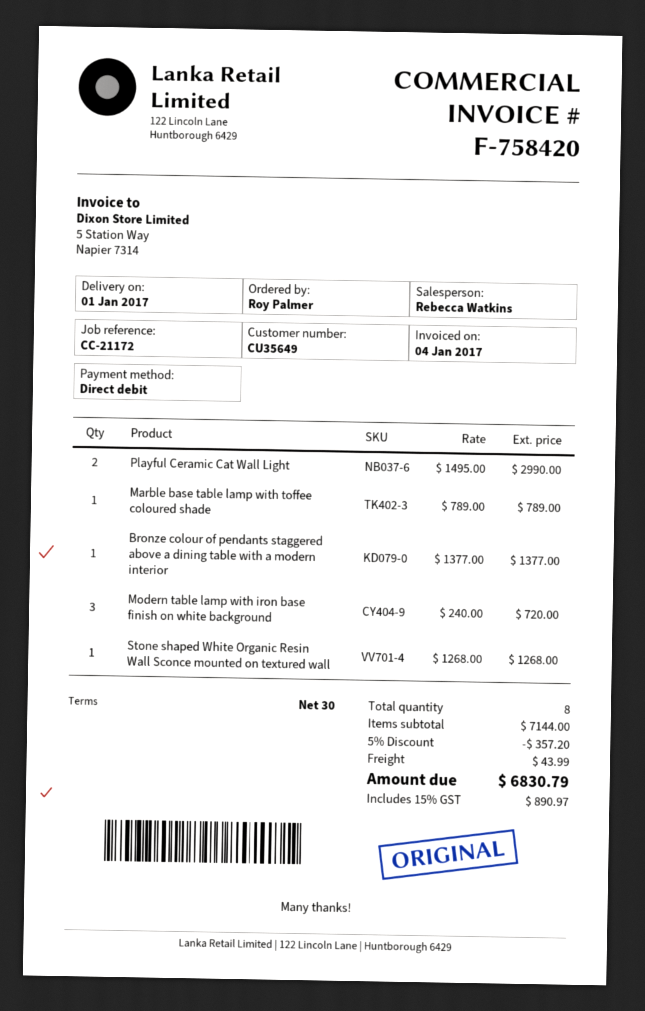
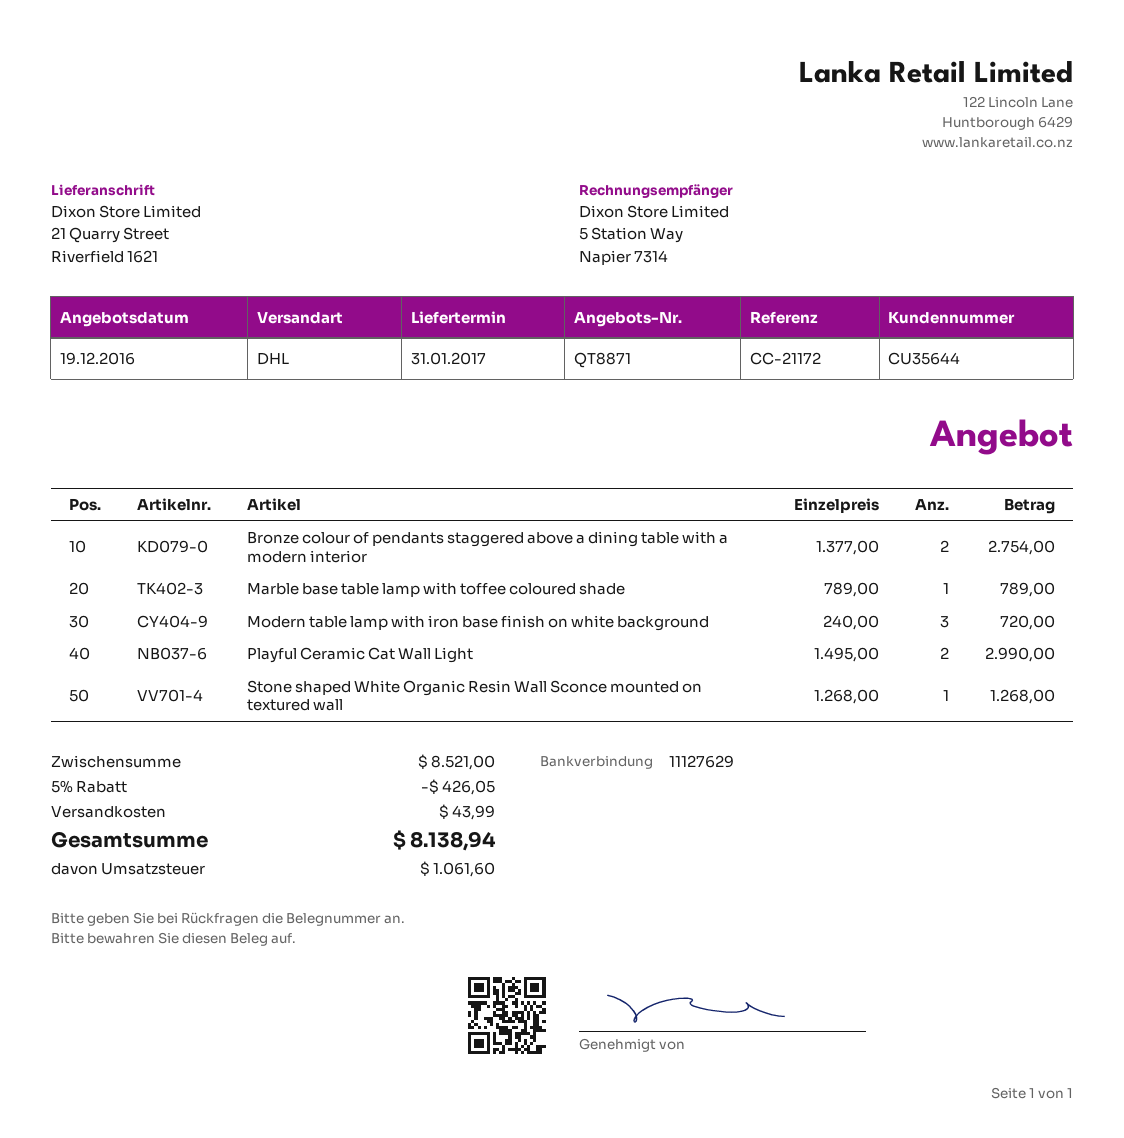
delivery date: 2017-01-01 -> 2017-01-31
customer number: CU35649 -> CU35644
Bronze colour of pendants staggered above a dining table with a modern interior: 1 x 1377.00 = 1377.00 -> 2 x 1377.00 = 2754.00
subtotal: 7144.00 -> 8521.00
discount: 5% = 357.20 -> 5% = 426.05
tax: 890.97 -> 1061.60
total: 6830.79 -> 8138.94

